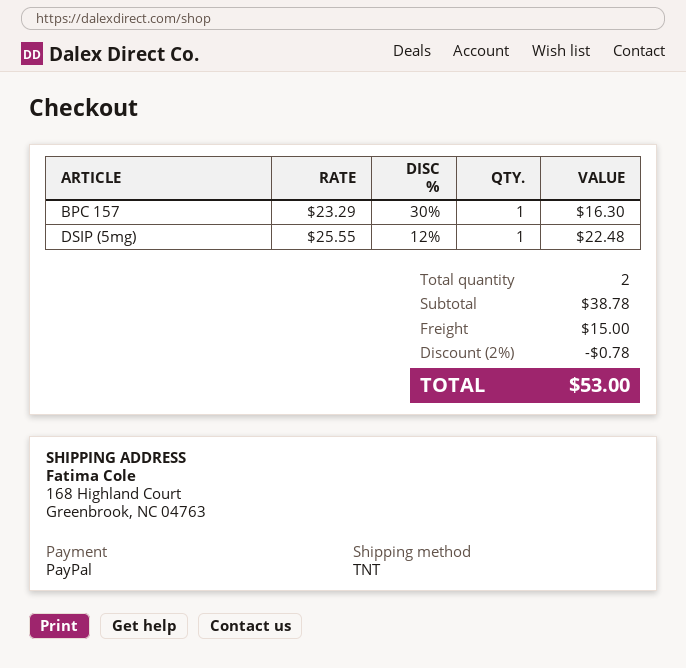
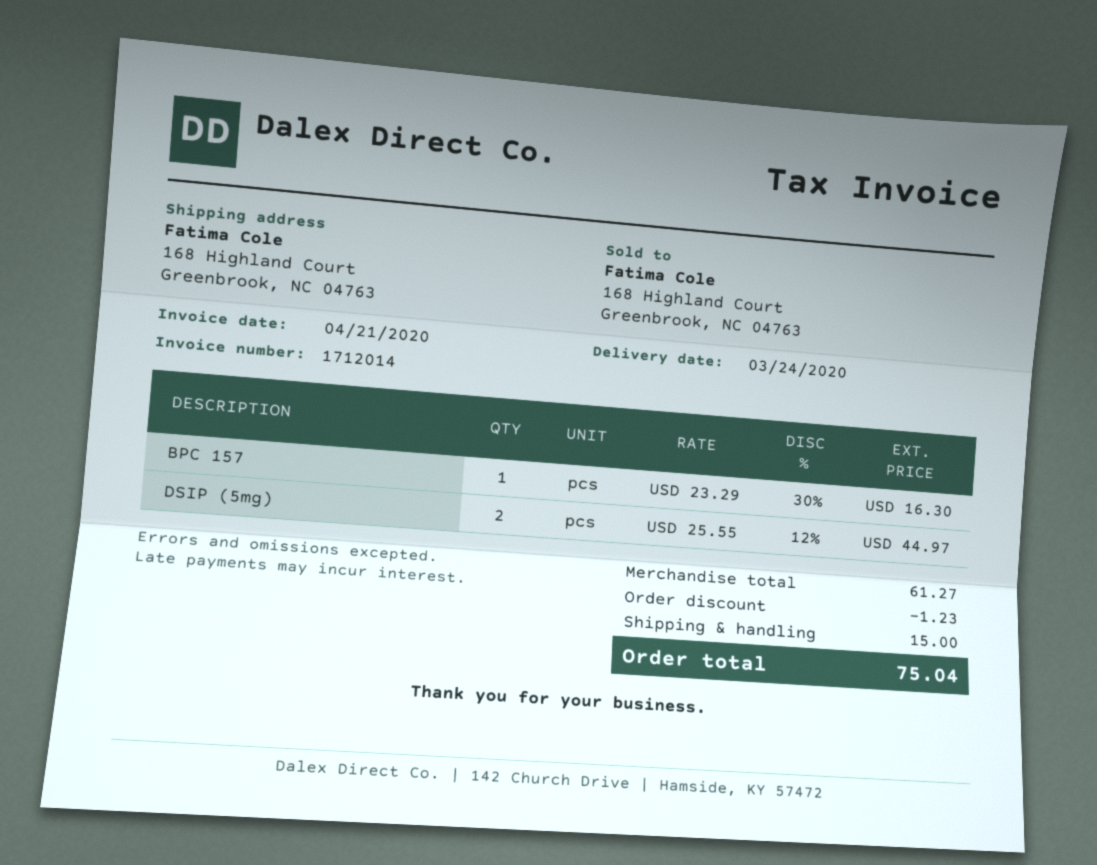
DSIP (5mg): 1 x 25.55 - 12% = 22.48 -> 2 x 25.55 - 12% = 44.97
subtotal: 38.78 -> 61.27
discount: 0.78 -> 1.23
total: 53.00 -> 75.04

